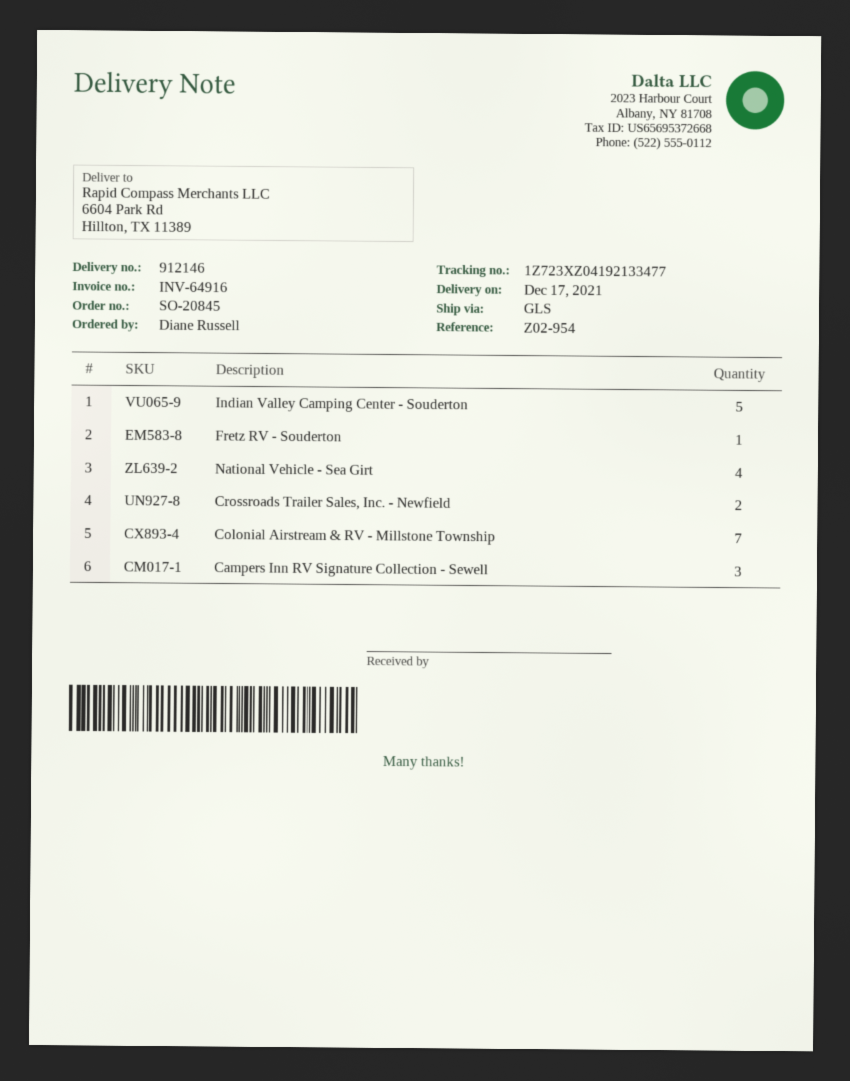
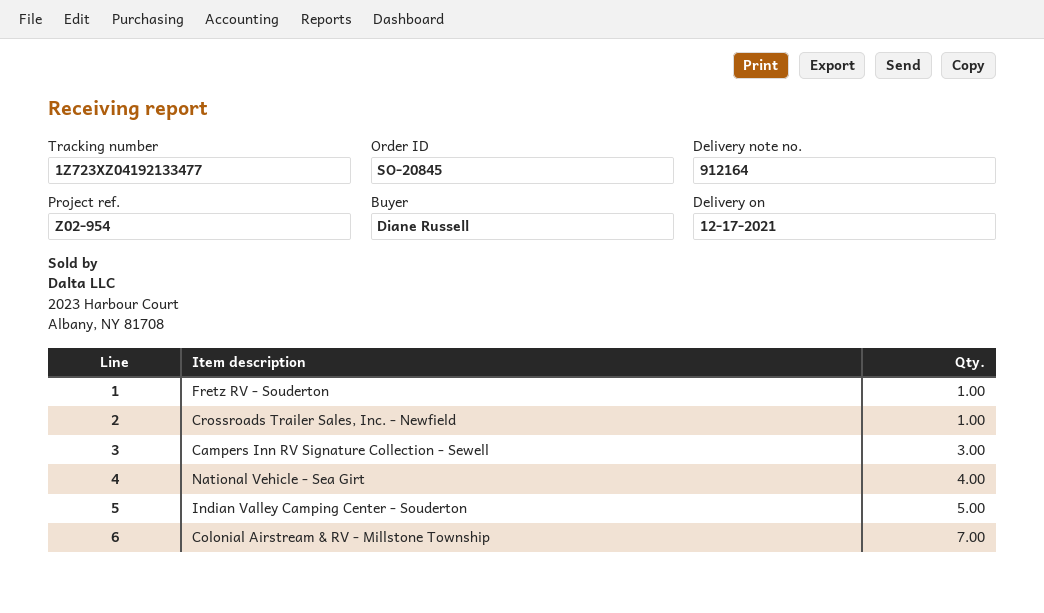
delivery note number: 912146 -> 912164
Crossroads Trailer Sales, Inc. - Newfield: 2 -> 1

